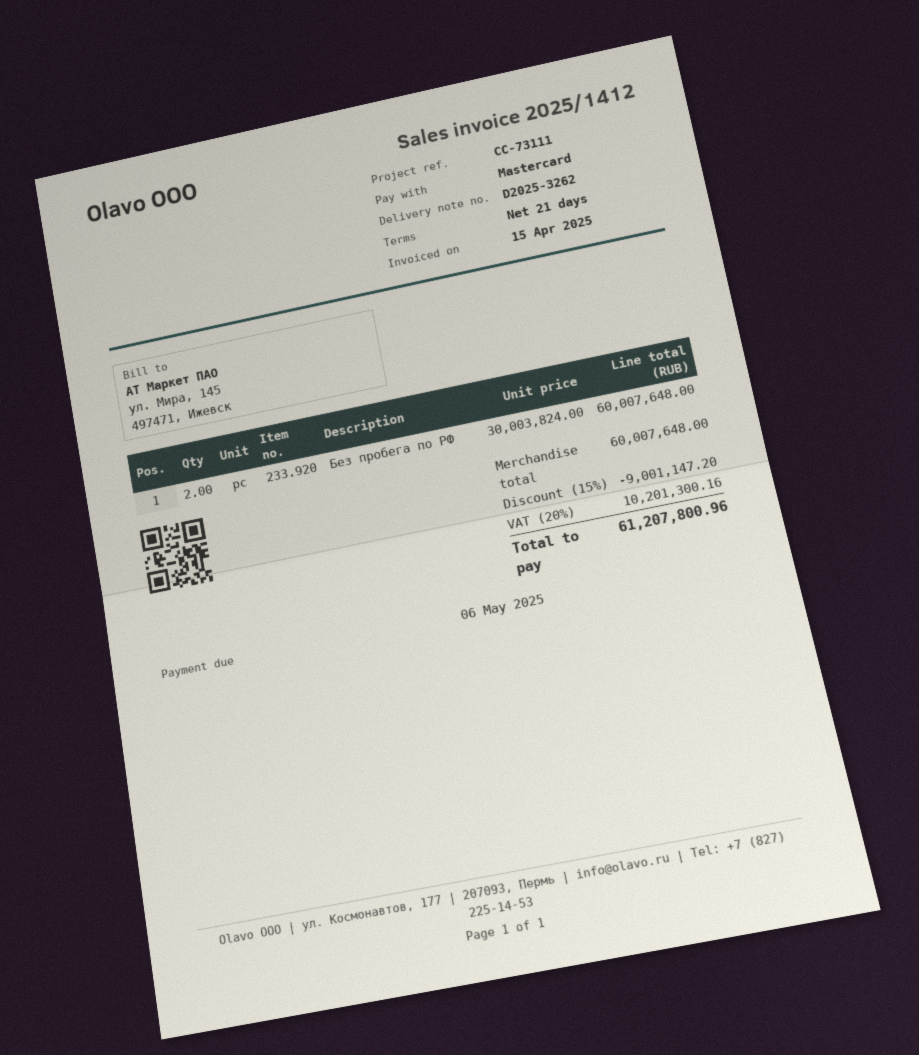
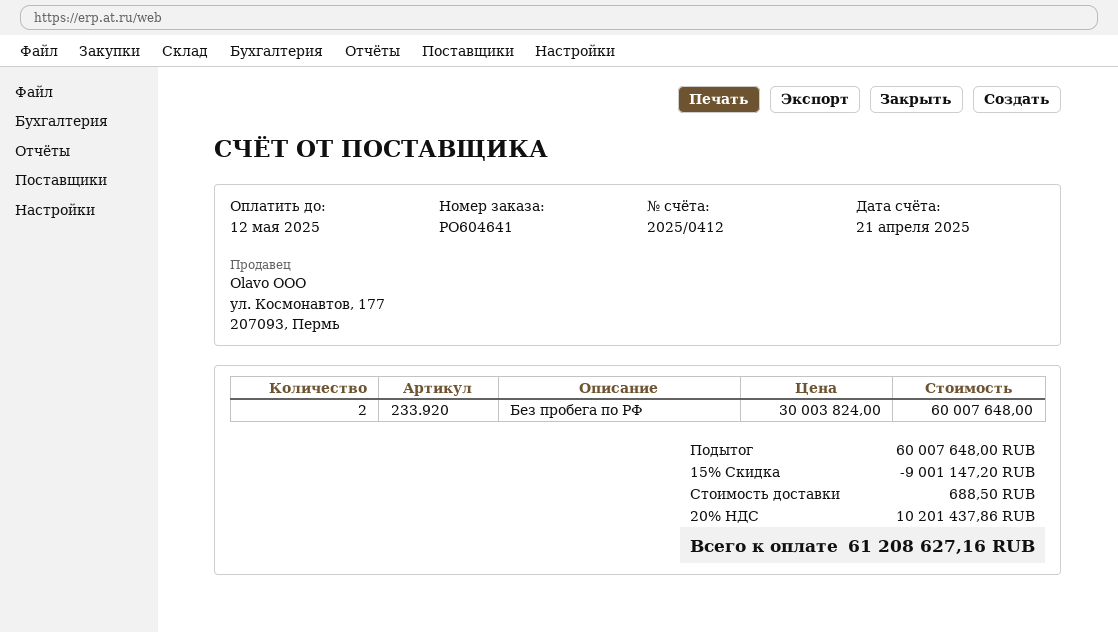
invoice number: 2025/1412 -> 2025/0412
invoice date: 2025-04-15 -> 2025-04-21
due date: 2025-05-06 -> 2025-05-12
shipping: none -> 688.50
tax: 20% = 10201300.16 -> 20% = 10201437.86
total: 61207800.96 -> 61208627.16

